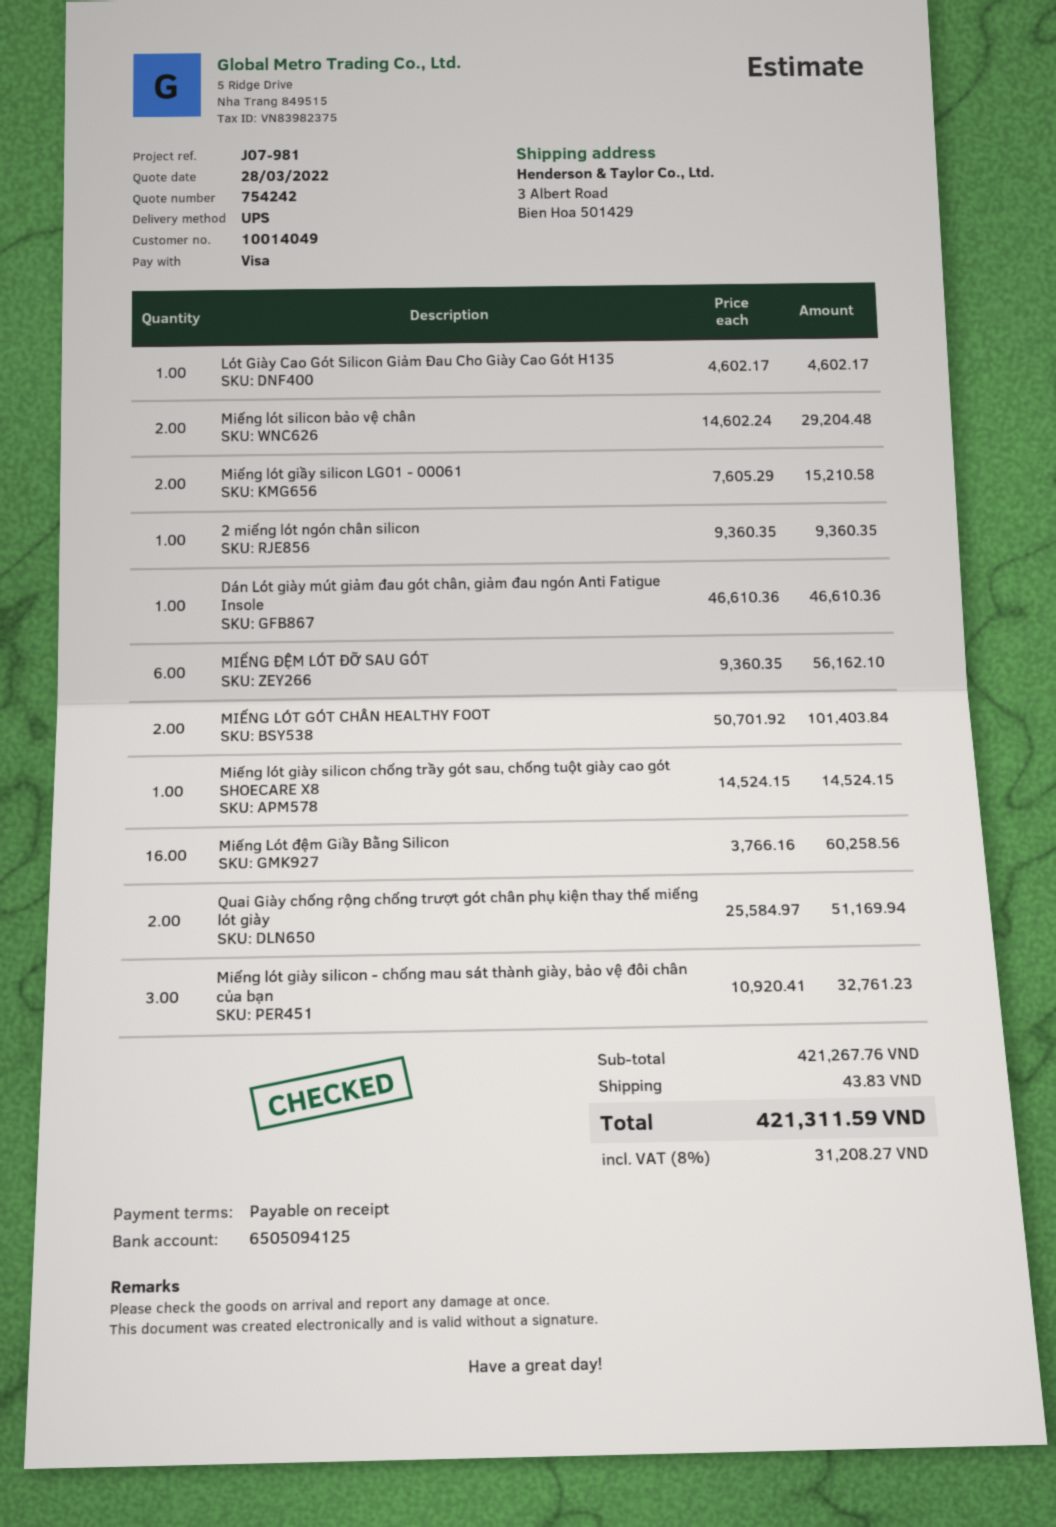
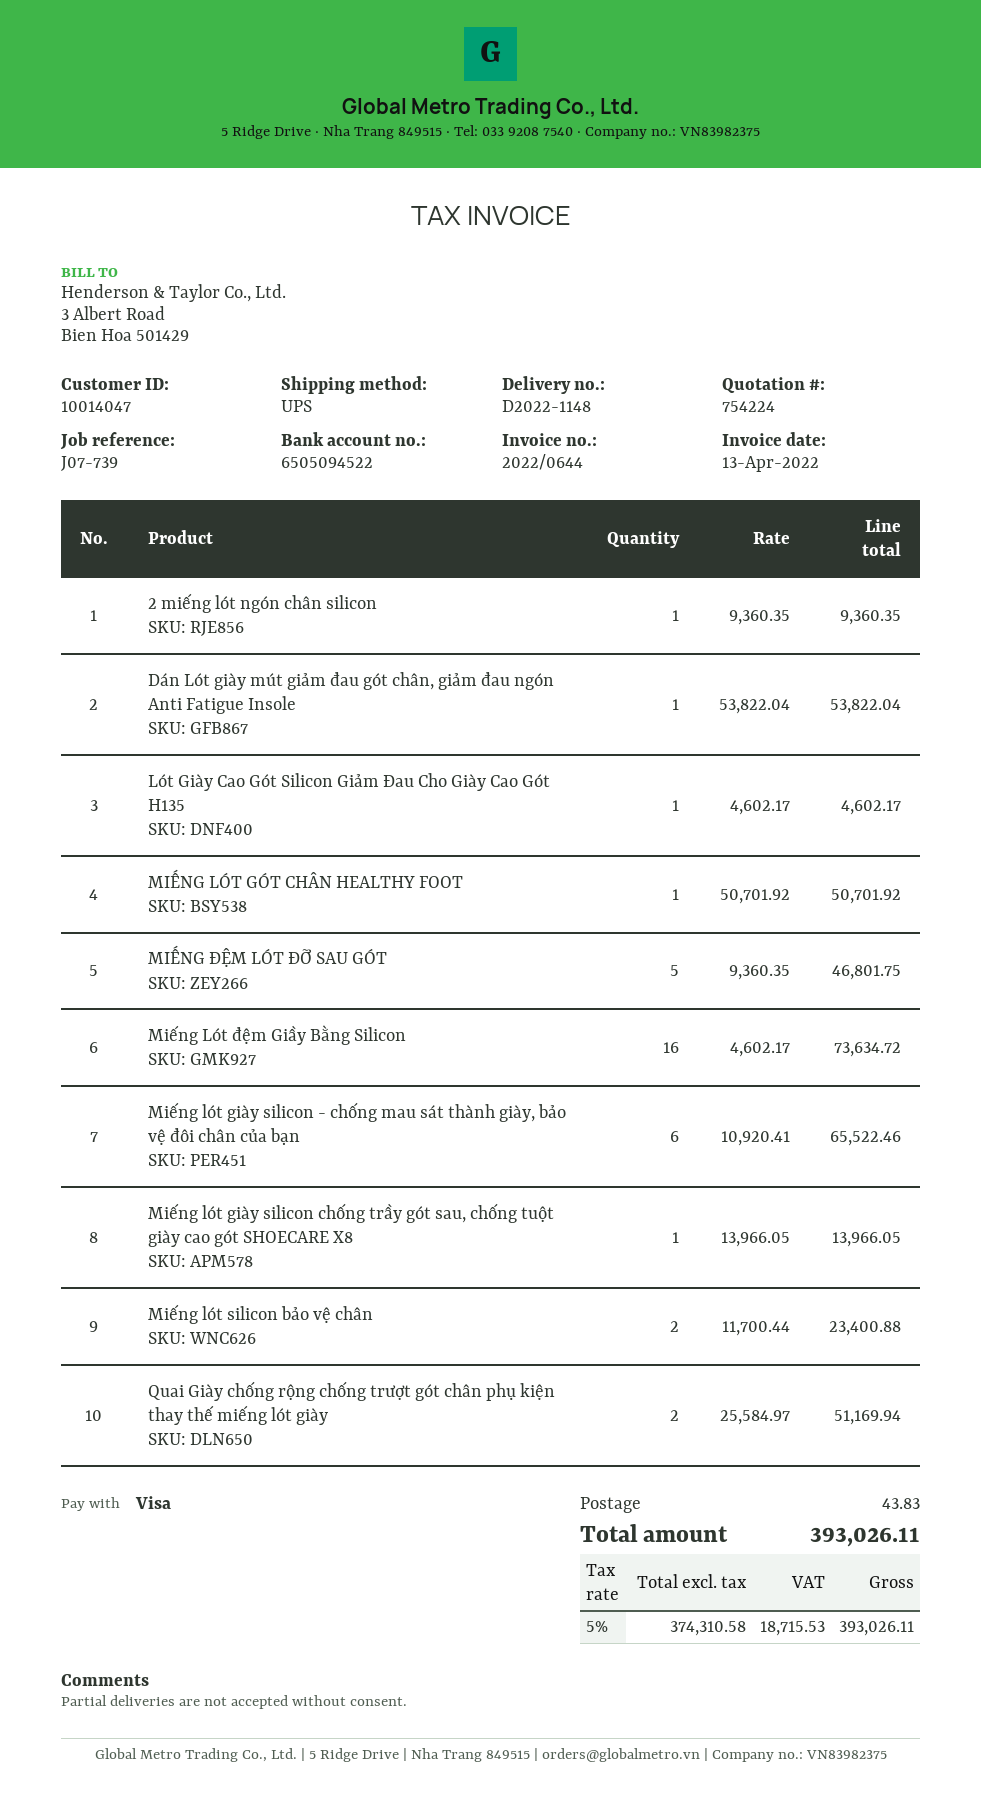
quote number: 754242 -> 754224
customer number: 10014049 -> 10014047
reference: J07-981 -> J07-739
bank account: 6505094125 -> 6505094522
Miếng lót silicon bảo vệ chân: 2 x 14602.24 = 29204.48 -> 2 x 11700.44 = 23400.88
Miếng lót giầy silicon LG01 - 00061: 2 x 7605.29 = 15210.58 -> none
Dán Lót giày mút giảm đau gót chân, giảm đau ngón Anti Fatigue Insole: 1 x 46610.36 = 46610.36 -> 1 x 53822.04 = 53822.04
MIẾNG ĐỆM LÓT ĐỠ SAU GÓT: 6 x 9360.35 = 56162.10 -> 5 x 9360.35 = 46801.75
MIẾNG LÓT GÓT CHÂN HEALTHY FOOT: 2 x 50701.92 = 101403.84 -> 1 x 50701.92 = 50701.92
Miếng lót giày silicon chống trầy gót sau, chống tuột giày cao gót SHOECARE X8: 1 x 14524.15 = 14524.15 -> 1 x 13966.05 = 13966.05
Miếng Lót đệm Giầy Bằng Silicon: 16 x 3766.16 = 60258.56 -> 16 x 4602.17 = 73634.72
Miếng lót giày silicon - chống mau sát thành giày, bảo vệ đôi chân của bạn: 3 x 10920.41 = 32761.23 -> 6 x 10920.41 = 65522.46
tax: 8% = 31208.27 -> 5% = 18715.53
total: 421311.59 -> 393026.11

